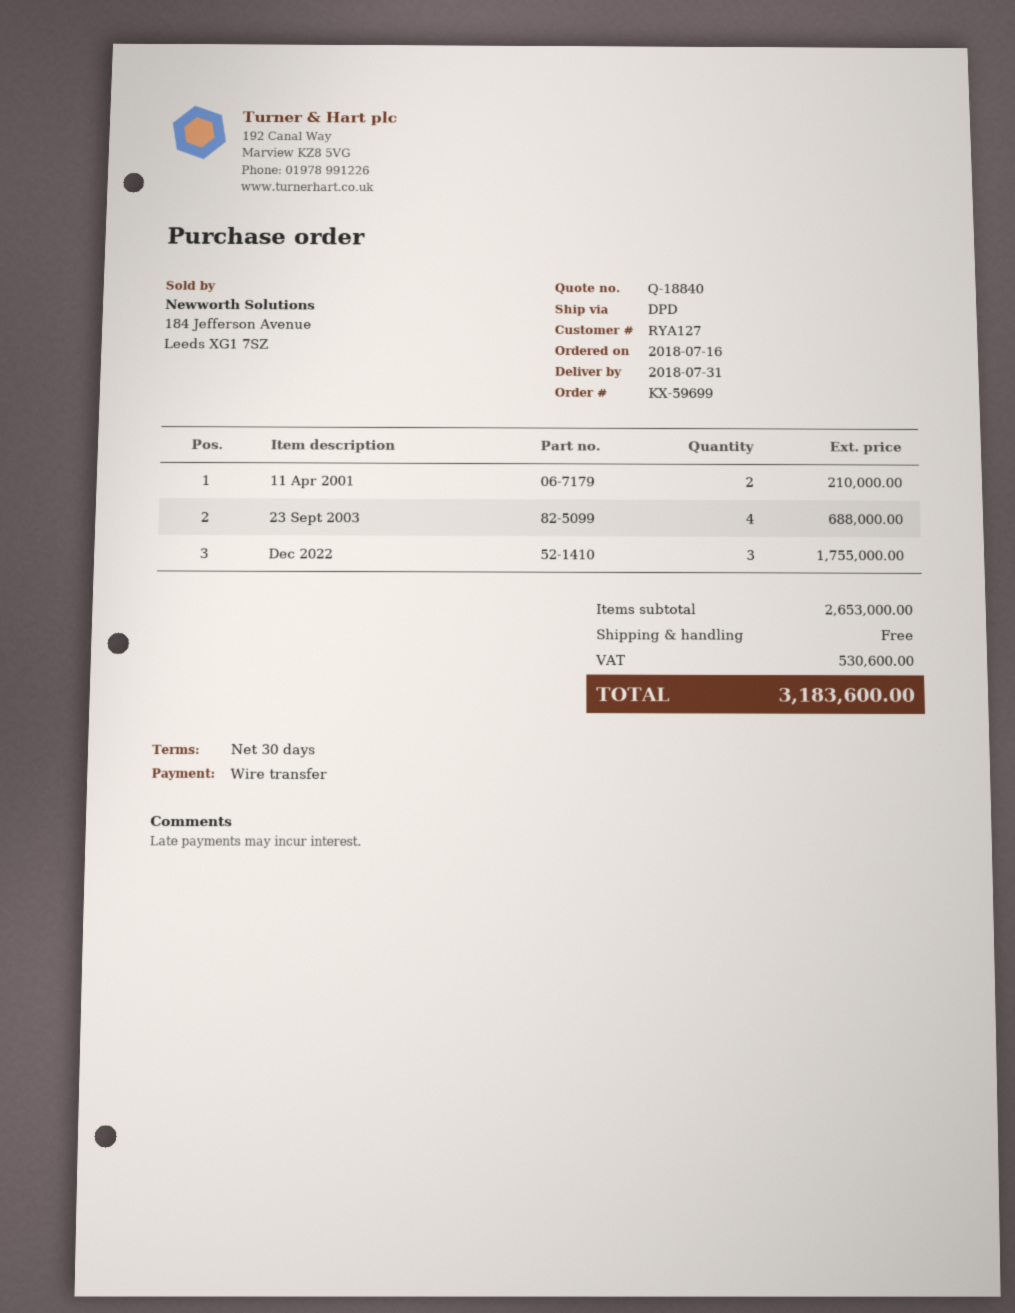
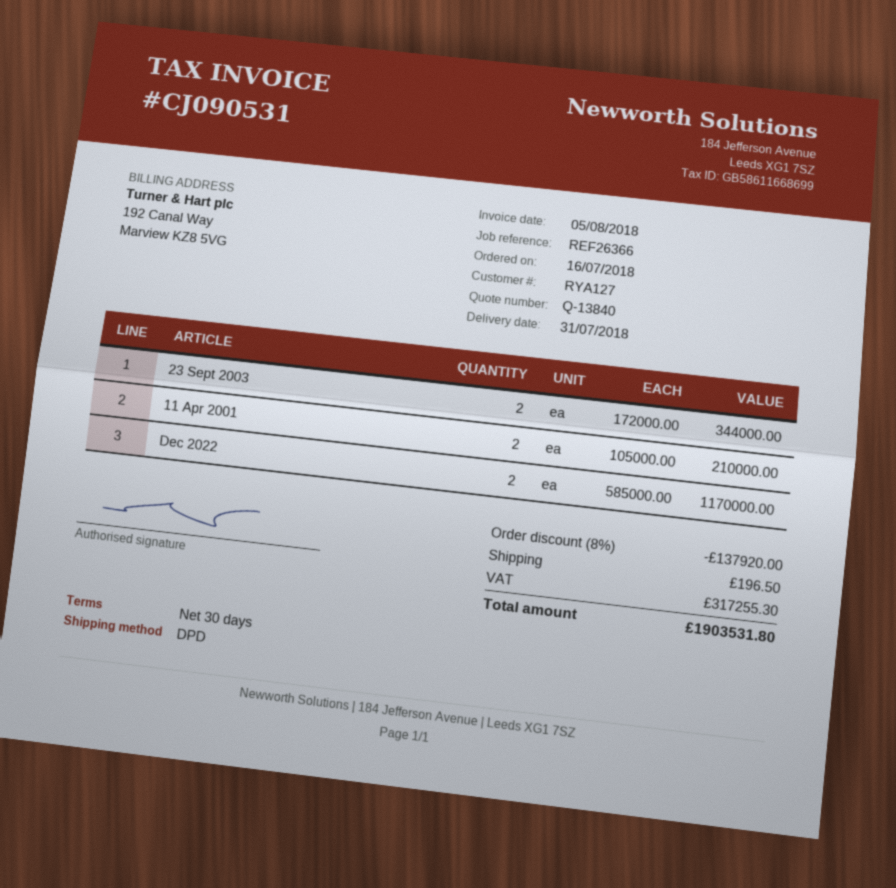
quote number: Q-18840 -> Q-13840
23 Sept 2003: 4 for 688000.00 -> 2 for 344000.00
Dec 2022: 3 for 1755000.00 -> 2 for 1170000.00
discount: none -> 8% = 137920.00
shipping: 0.00 -> 196.50
tax: 530600.00 -> 317255.30
total: 3183600.00 -> 1903531.80

